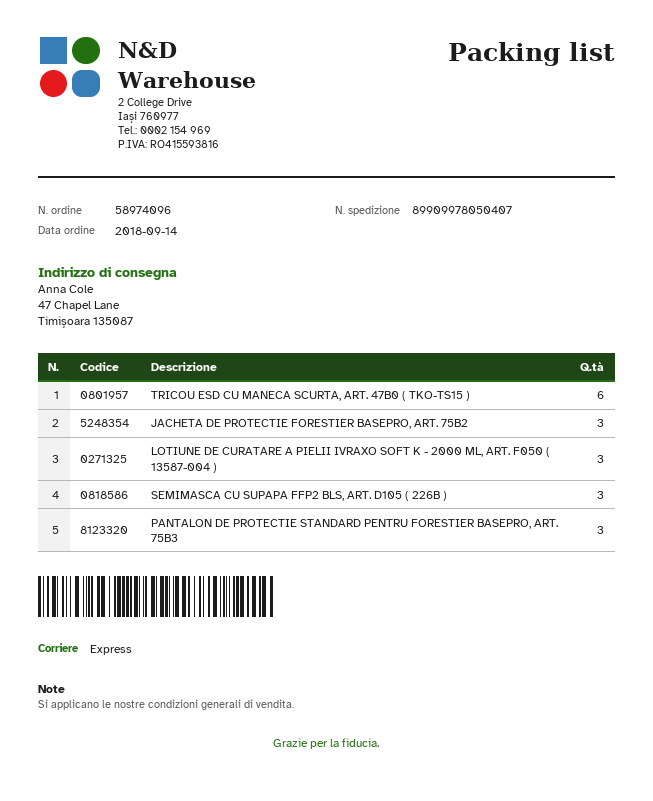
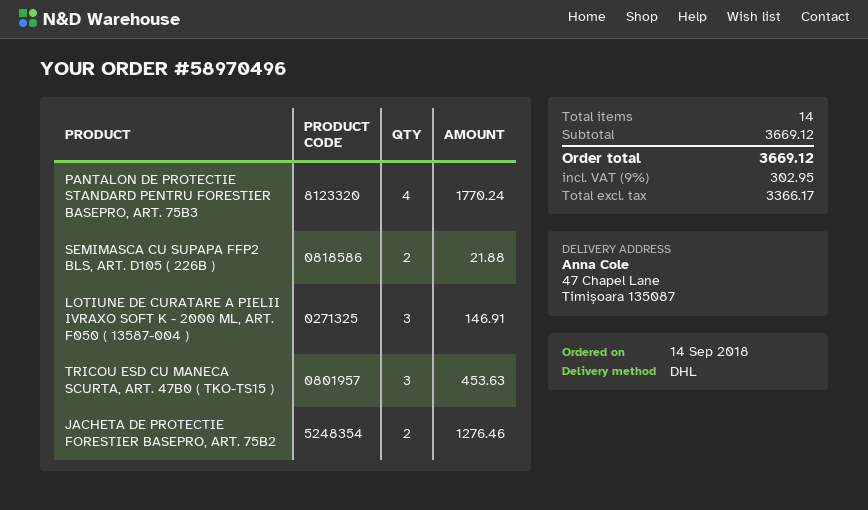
order number: 58974096 -> 58970496
shipping method: express -> DHL
TRICOU ESD CU MANECA SCURTA, ART. 47B0 ( TKO-TS15 ): 6 -> 3
JACHETA DE PROTECTIE FORESTIER BASEPRO, ART. 75B2: 3 -> 2
SEMIMASCA CU SUPAPA FFP2 BLS, ART. D105 ( 226B ): 3 -> 2
PANTALON DE PROTECTIE STANDARD PENTRU FORESTIER BASEPRO, ART. 75B3: 3 -> 4

